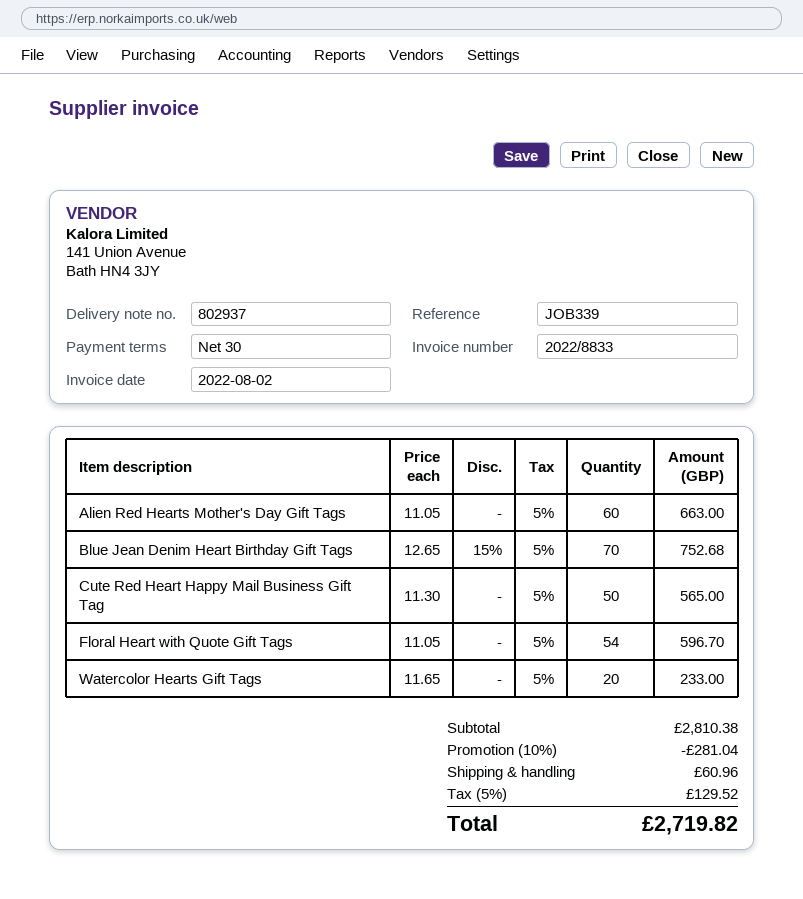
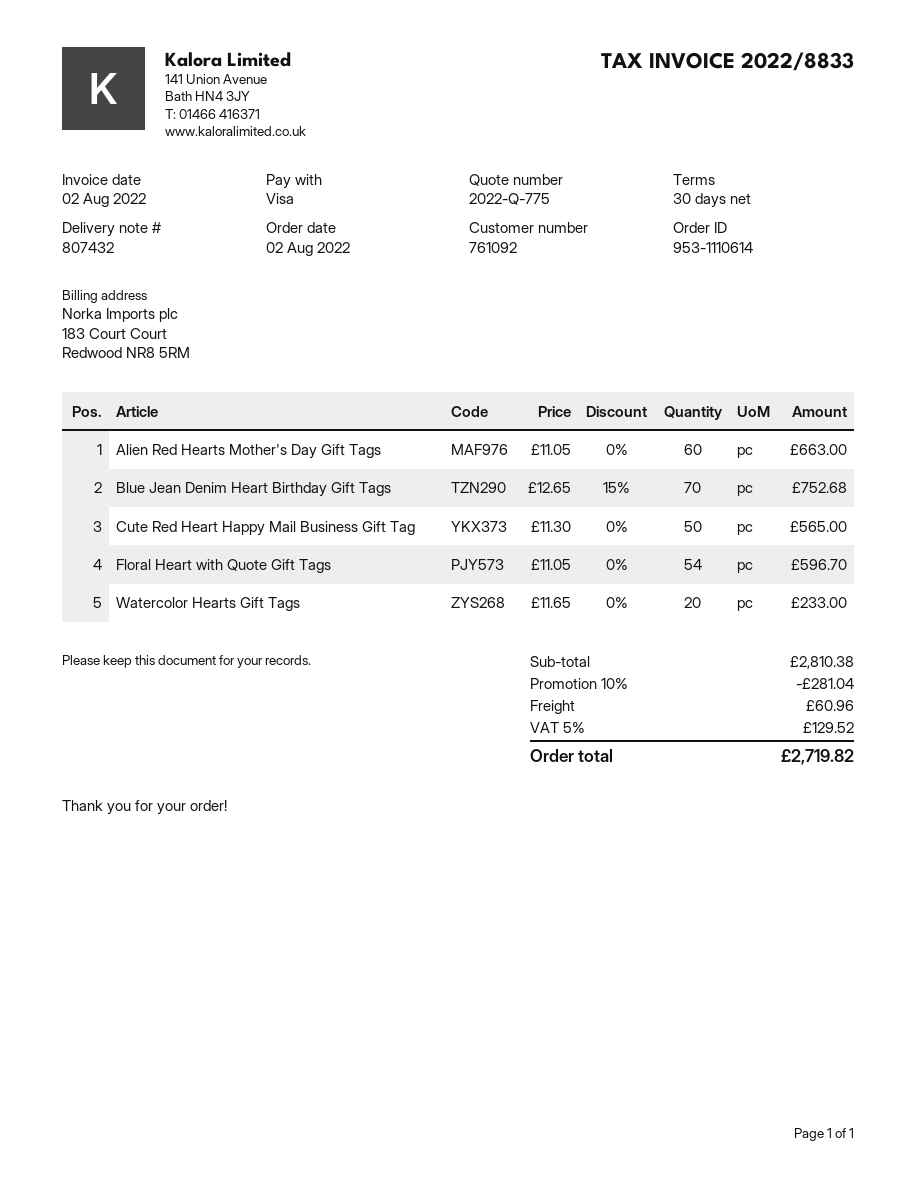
delivery note number: 802937 -> 807432

